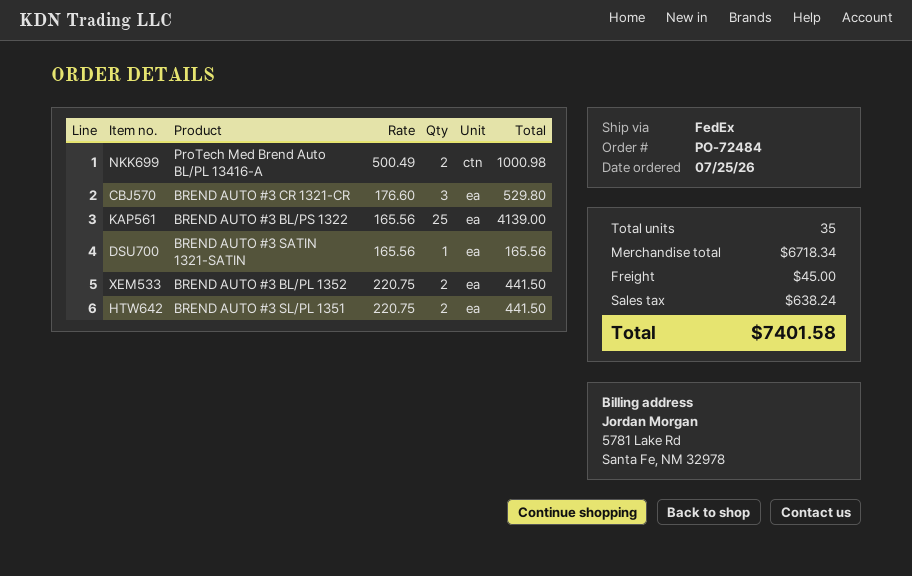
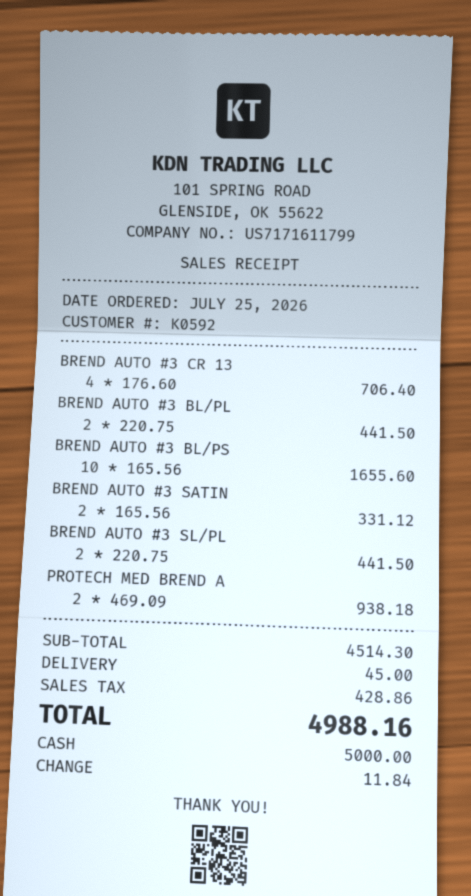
ProTech Med Brend Auto BL/PL 13416-A: 2 x 500.49 = 1000.98 -> 2 x 469.09 = 938.18
BREND AUTO #3 CR 1321-CR: 3 x 176.60 = 529.80 -> 4 x 176.60 = 706.40
BREND AUTO #3 BL/PS 1322: 25 x 165.56 = 4139.00 -> 10 x 165.56 = 1655.60
BREND AUTO #3 SATIN 1321-SATIN: 1 x 165.56 = 165.56 -> 2 x 165.56 = 331.12
subtotal: 6718.34 -> 4514.30
tax: 638.24 -> 428.86
total: 7401.58 -> 4988.16

